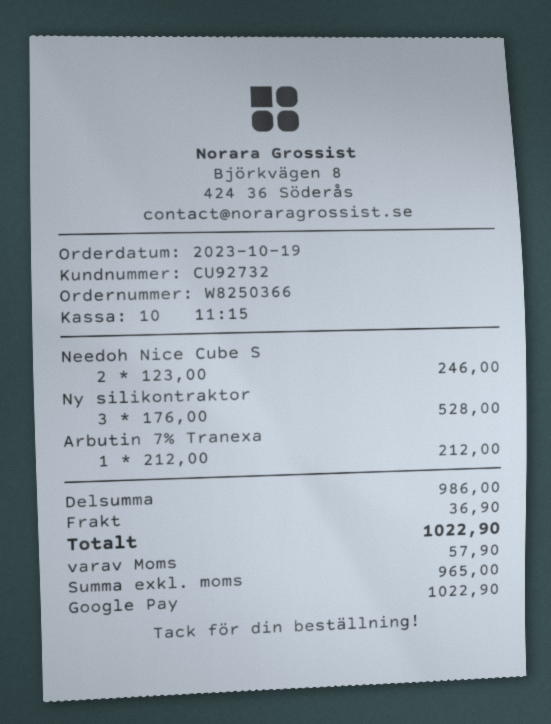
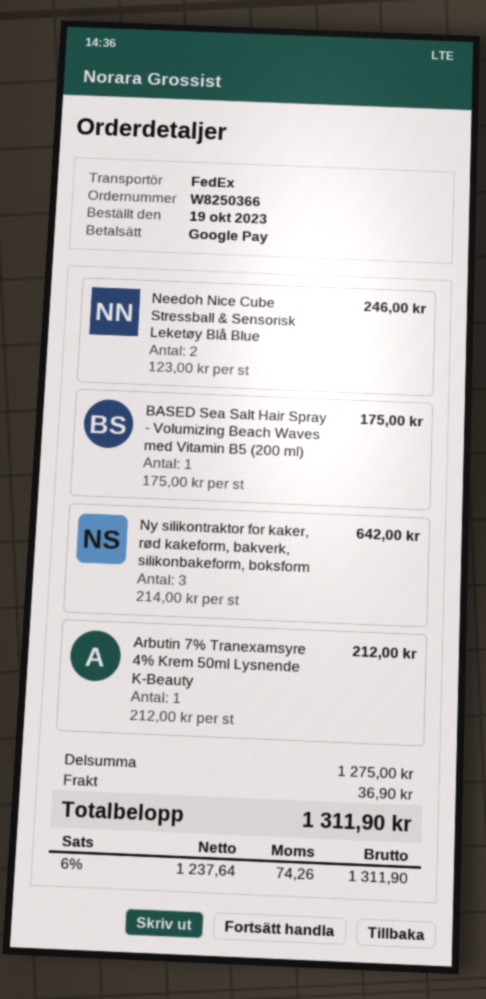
Ny silikontraktor: 3 x 176.00 = 528.00 -> 3 x 214.00 = 642.00
BASED Sea Salt Hair Spray - Volumizing Beach Waves med Vitamin B5 (200 ml): none -> 1 x 175.00 = 175.00
subtotal: 986.00 -> 1275.00
net: 965.00 -> 1237.64
tax: 57.90 -> 74.26
total: 1022.90 -> 1311.90

